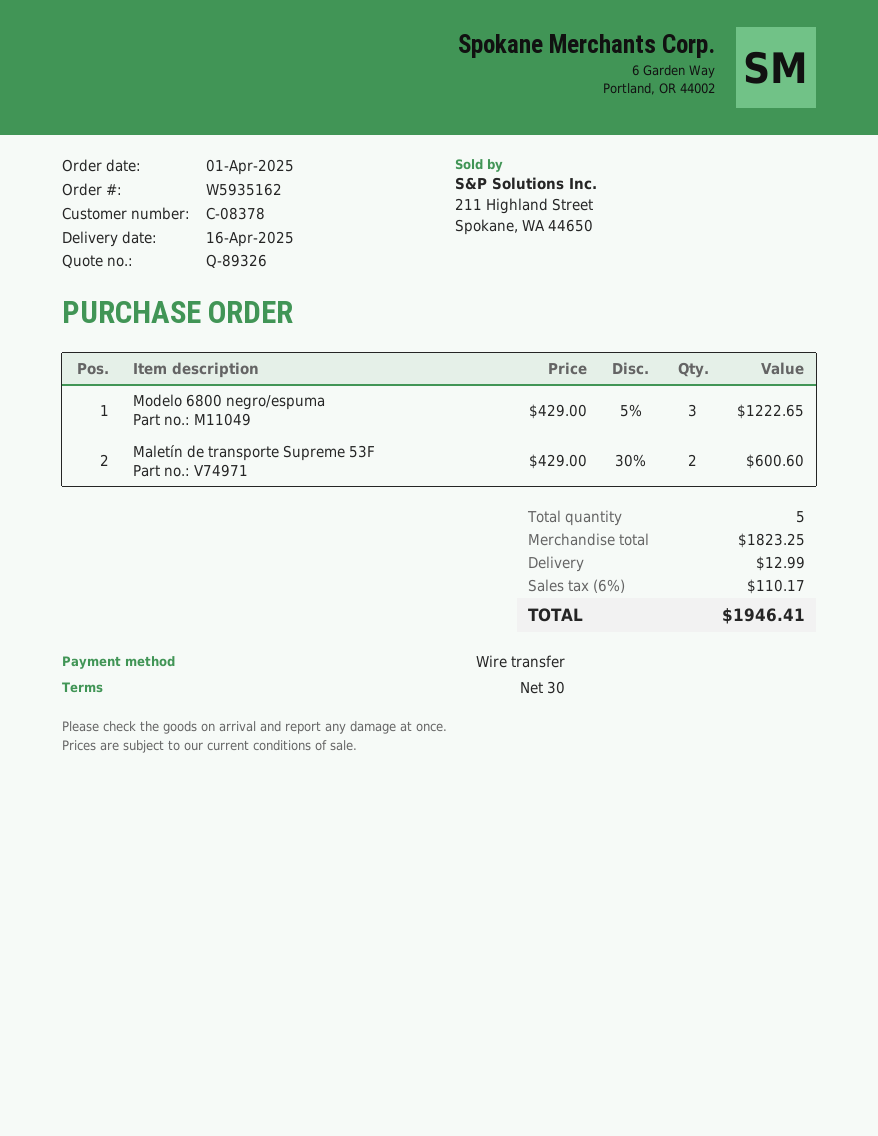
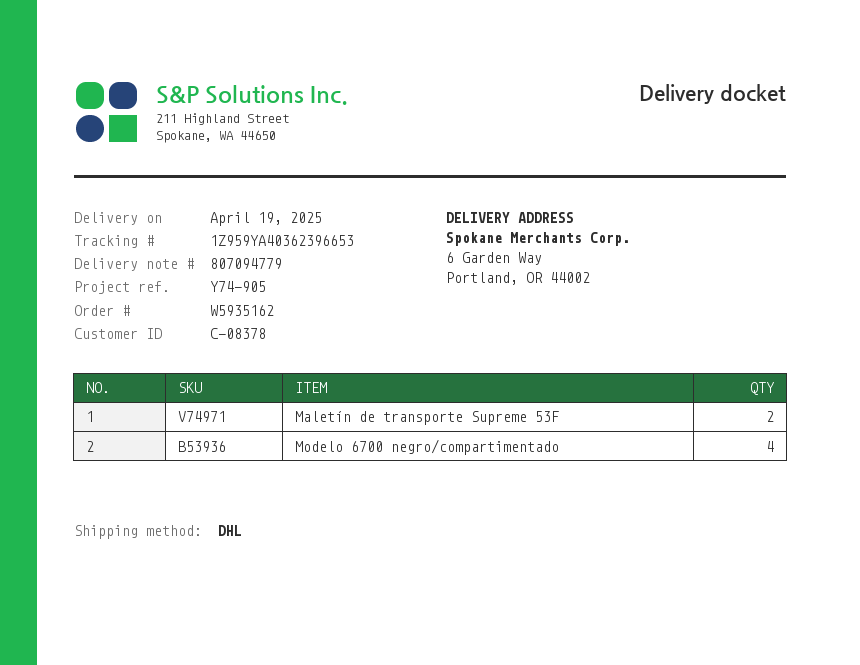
delivery date: 2025-04-16 -> 2025-04-19
Modelo 6800 negro/espuma: 3 -> none
Modelo 6700 negro/compartimentado: none -> 4

